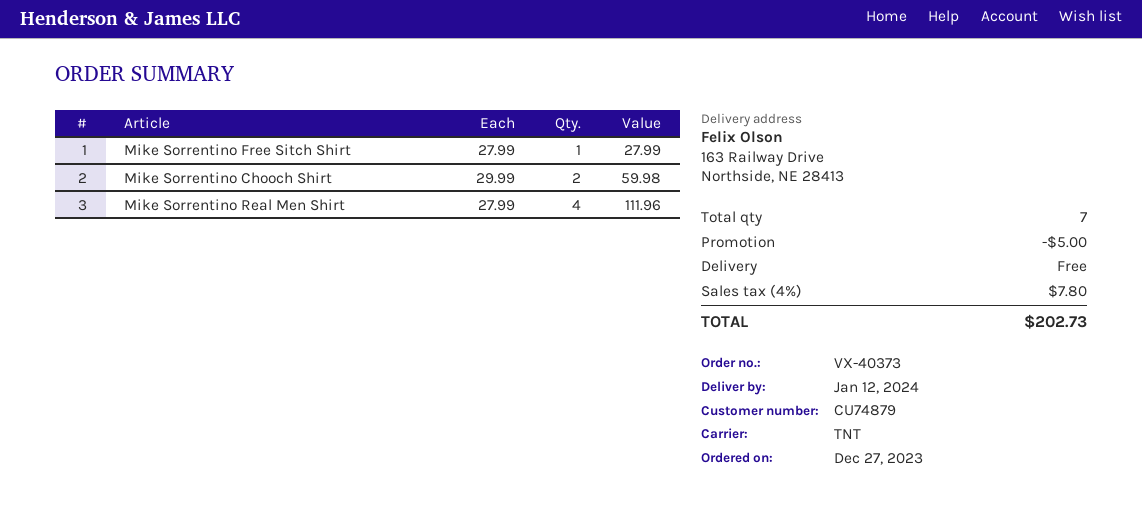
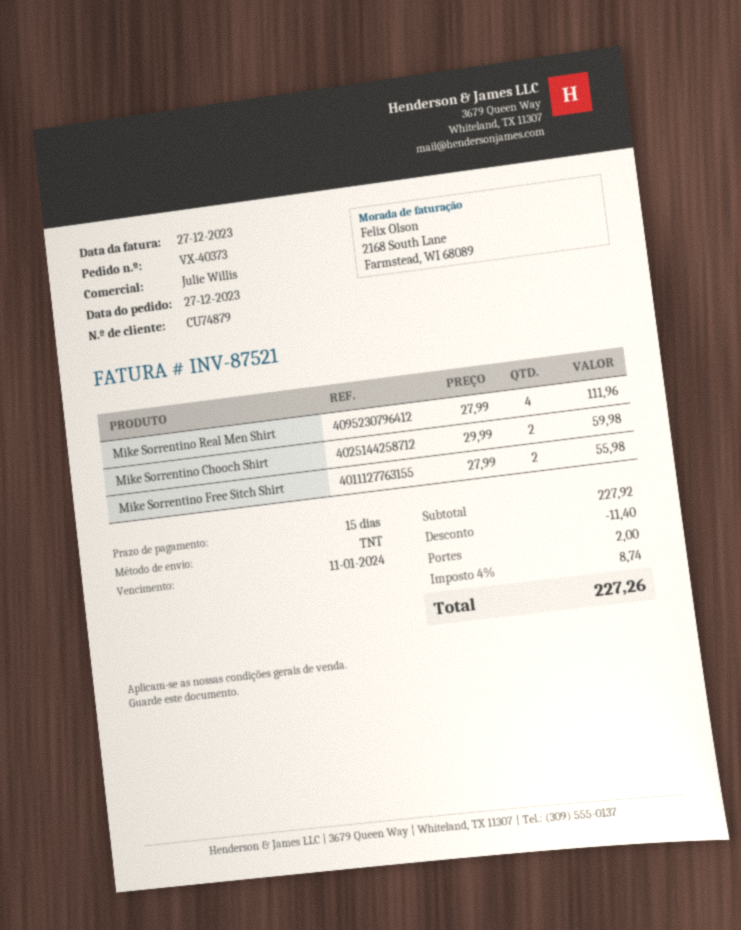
Mike Sorrentino Free Sitch Shirt: 1 x 27.99 = 27.99 -> 2 x 27.99 = 55.98
discount: 5.00 -> 11.40
shipping: 0.00 -> 2.00
tax: 4% = 7.80 -> 4% = 8.74
total: 202.73 -> 227.26

